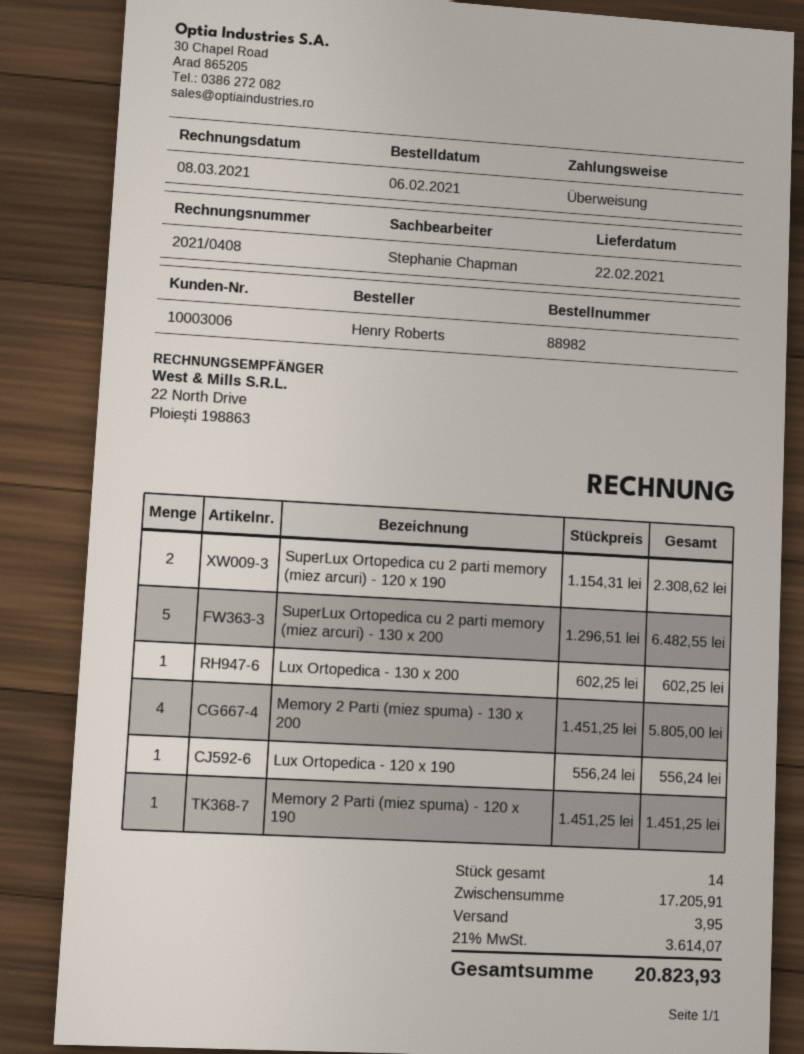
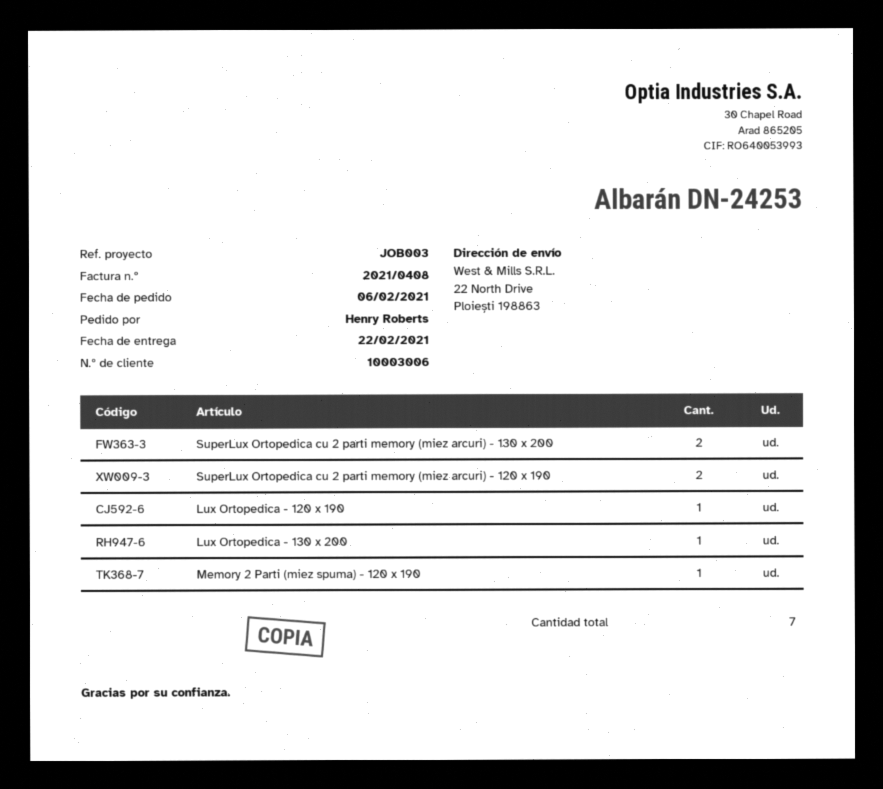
SuperLux Ortopedica cu 2 parti memory (miez arcuri) - 130 x 200: 5 -> 2
Memory 2 Parti (miez spuma) - 130 x 200: 4 -> none
total quantity: 14 -> 7

